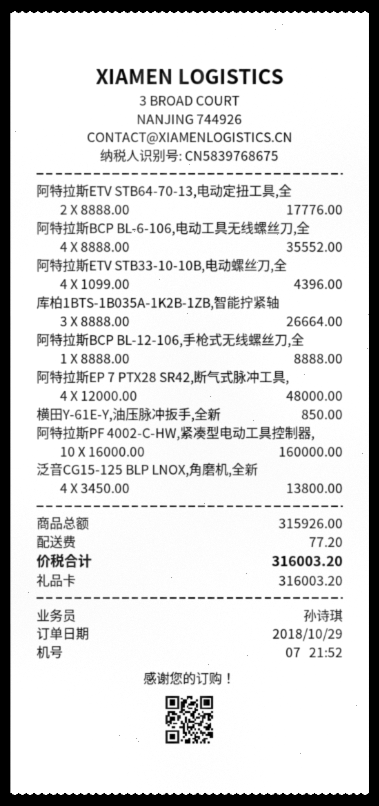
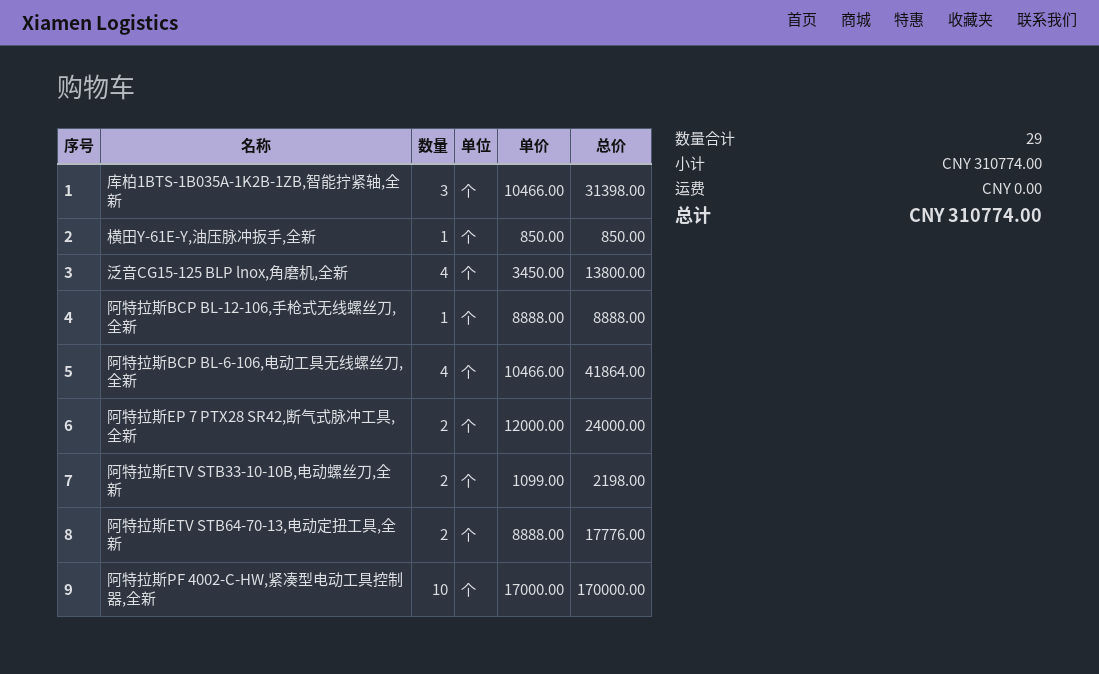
阿特拉斯BCP BL-6-106,电动工具无线螺丝刀,全: 4 x 8888.00 = 35552.00 -> 4 x 10466.00 = 41864.00
阿特拉斯ETV STB33-10-10B,电动螺丝刀,全: 4 x 1099.00 = 4396.00 -> 2 x 1099.00 = 2198.00
库柏1BTS-1B035A-1K2B-1ZB,智能拧紧轴: 3 x 8888.00 = 26664.00 -> 3 x 10466.00 = 31398.00
阿特拉斯EP 7 PTX28 SR42,断气式脉冲工具,: 4 x 12000.00 = 48000.00 -> 2 x 12000.00 = 24000.00
阿特拉斯PF 4002-C-HW,紧凑型电动工具控制器,: 10 x 16000.00 = 160000.00 -> 10 x 17000.00 = 170000.00
subtotal: 315926.00 -> 310774.00
shipping: 77.20 -> 0.00
total: 316003.20 -> 310774.00

